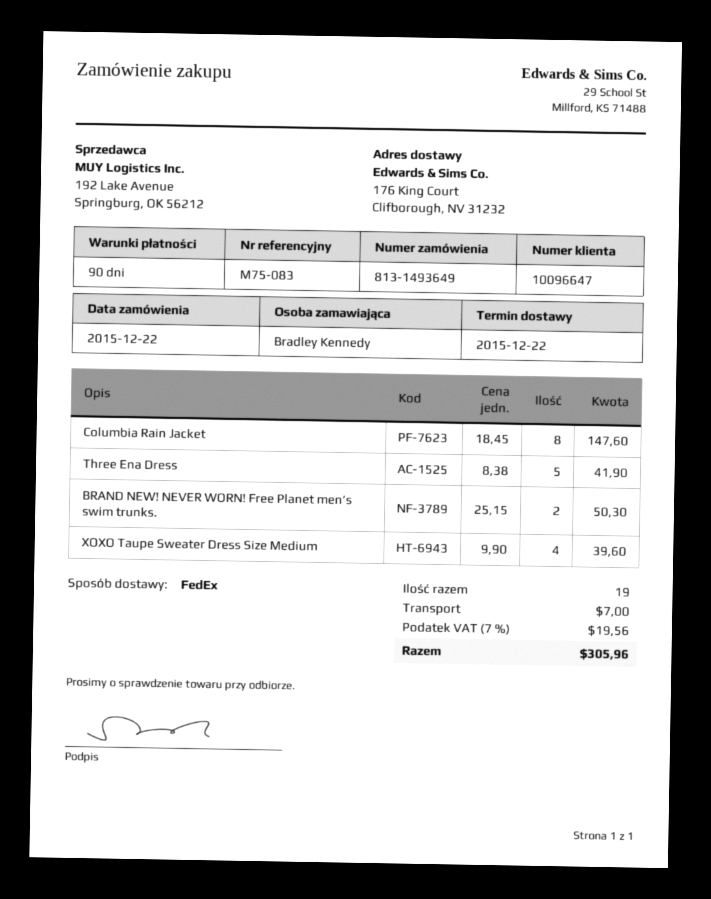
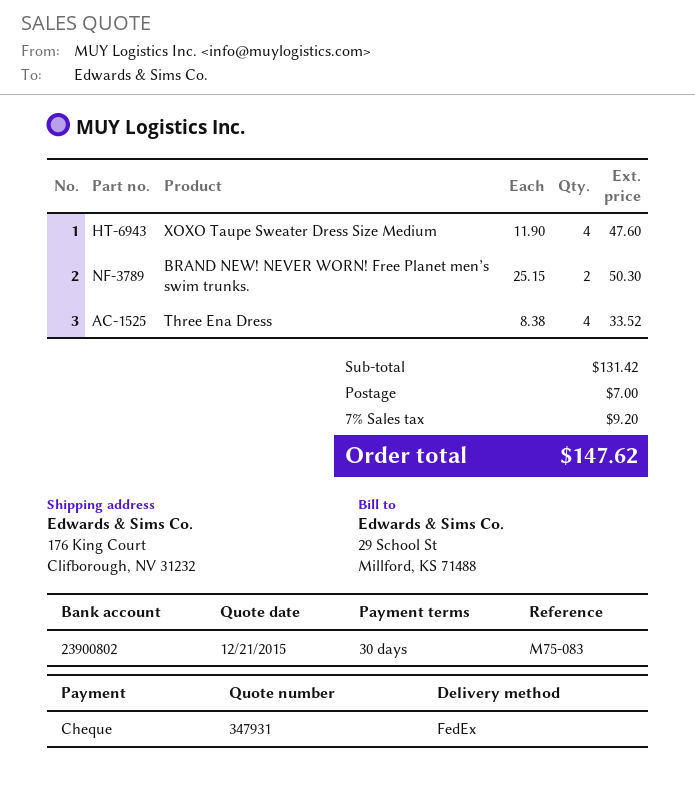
payment terms: 90 days -> 30 days
Columbia Rain Jacket: 8 x 18.45 = 147.60 -> none
Three Ena Dress: 5 x 8.38 = 41.90 -> 4 x 8.38 = 33.52
XOXO Taupe Sweater Dress Size Medium: 4 x 9.90 = 39.60 -> 4 x 11.90 = 47.60
tax: 7% = 19.56 -> 7% = 9.20
total: 305.96 -> 147.62

